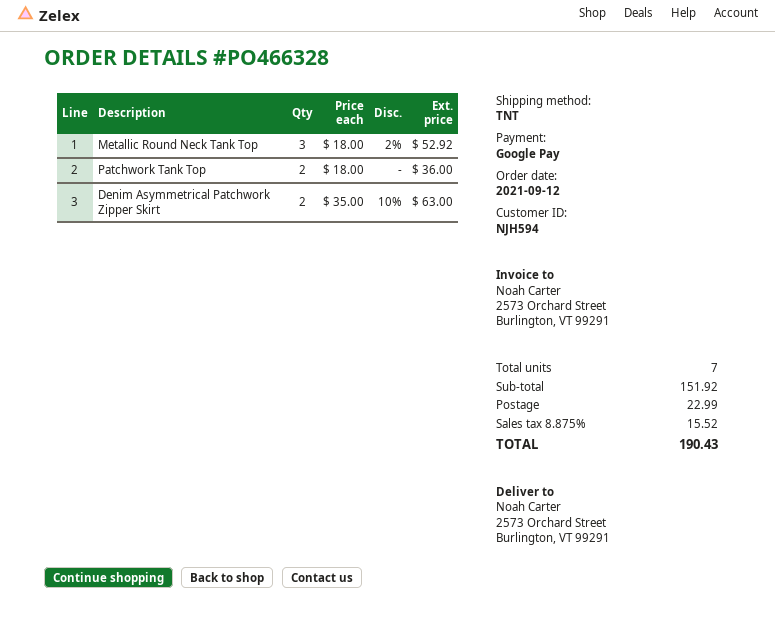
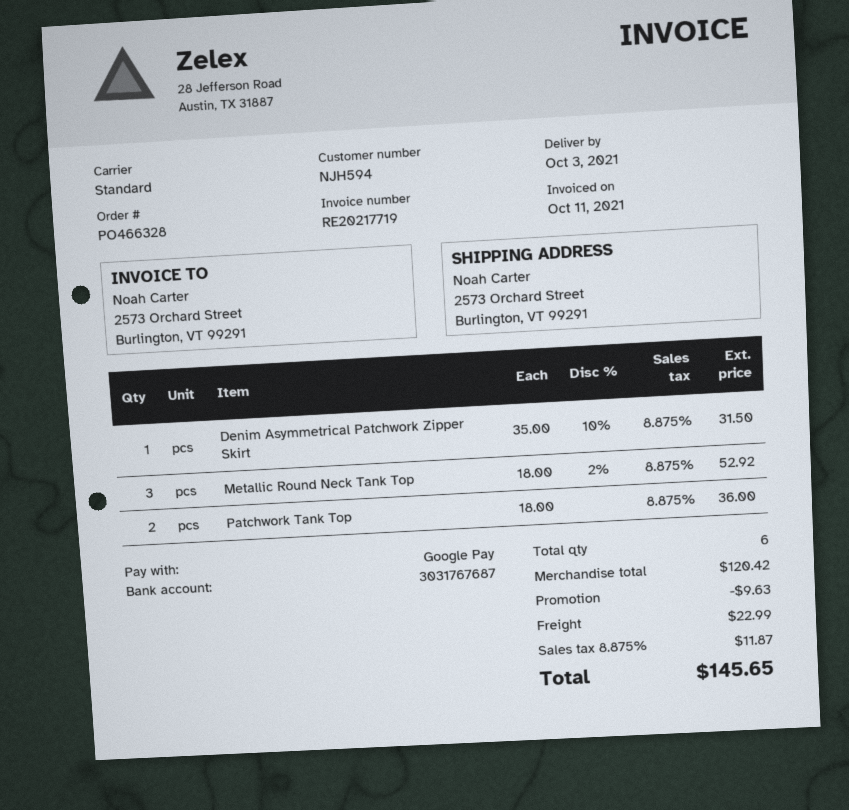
shipping method: TNT -> standard
Denim Asymmetrical Patchwork Zipper Skirt: 2 x 35.00 - 10% = 63.00 -> 1 x 35.00 - 10% = 31.50
total quantity: 7 -> 6
subtotal: 151.92 -> 120.42
discount: none -> 9.63
tax: 8.875% = 15.52 -> 8.875% = 11.87
total: 190.43 -> 145.65

